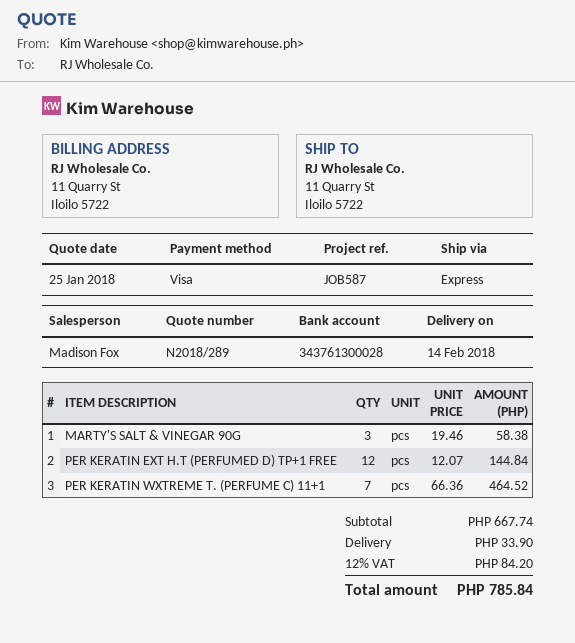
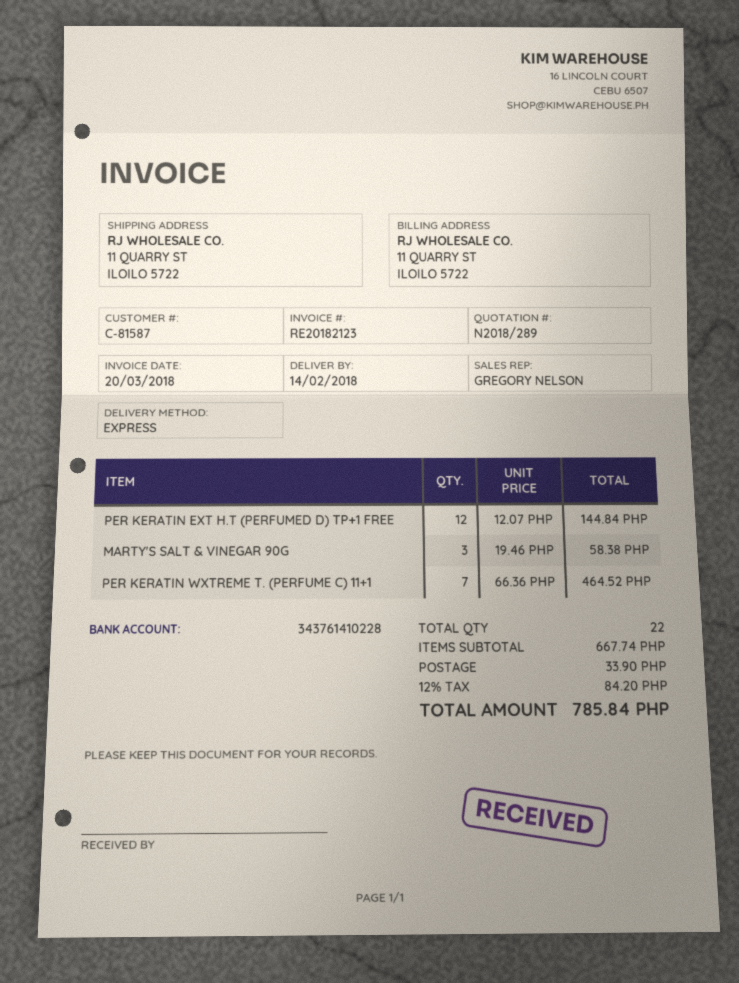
sales rep: Madison Fox -> GREGORY NELSON
bank account: 343761300028 -> 343761410228

